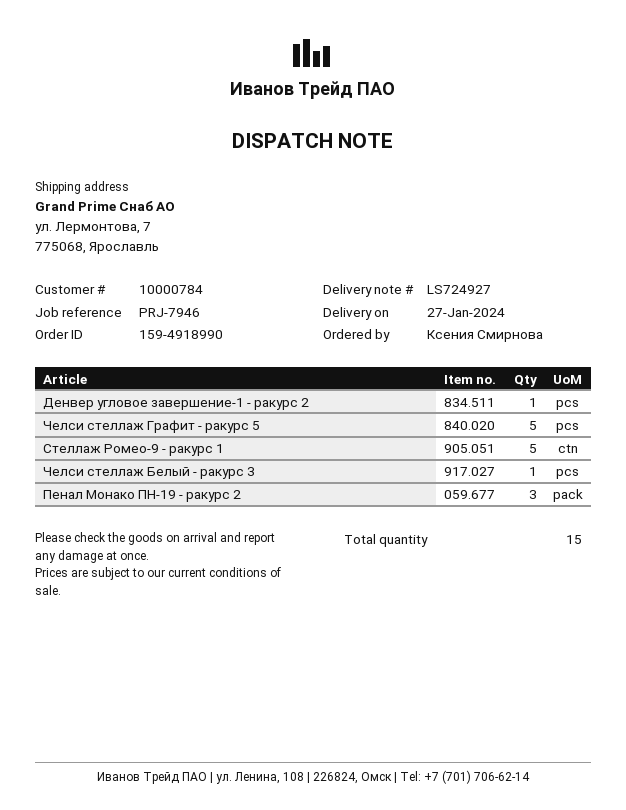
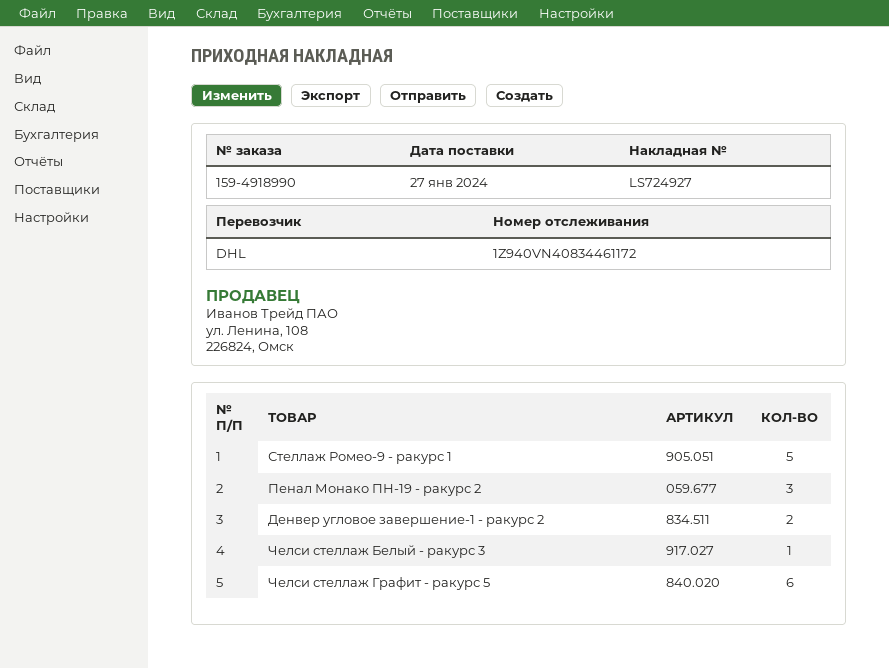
Денвер угловое завершение-1 - ракурс 2: 1 -> 2
Челси стеллаж Графит - ракурс 5: 5 -> 6

